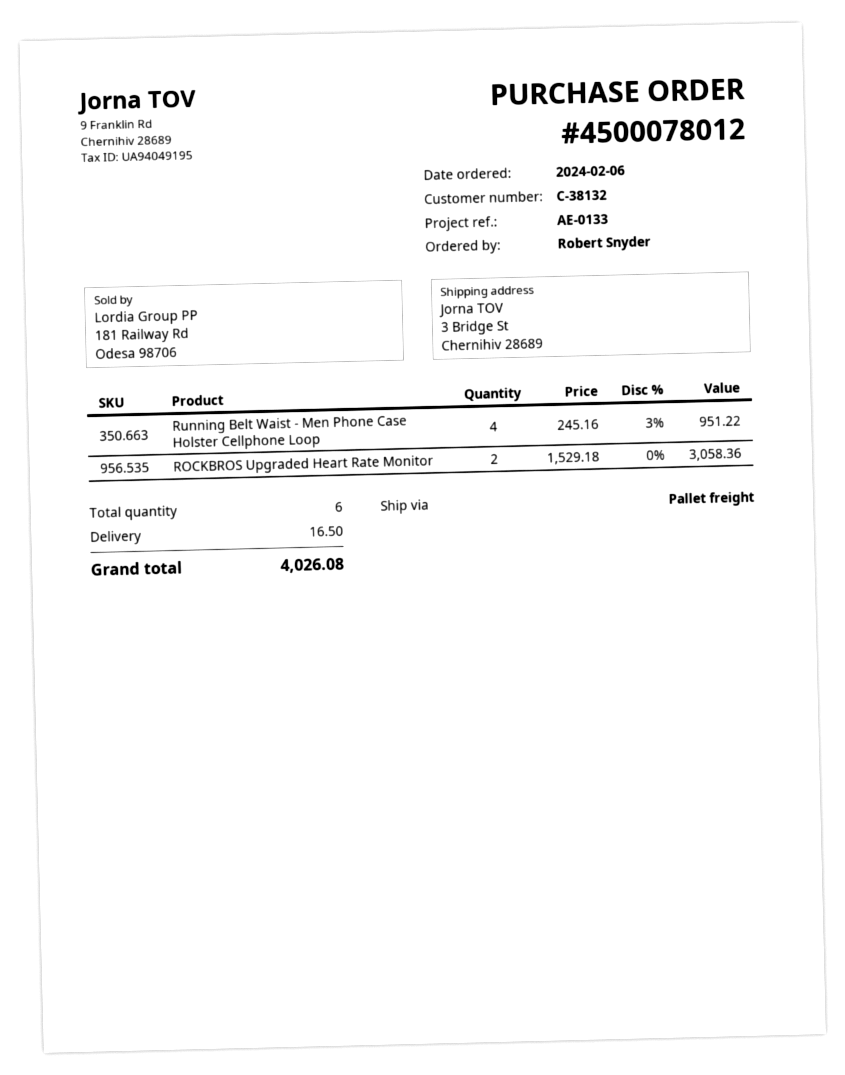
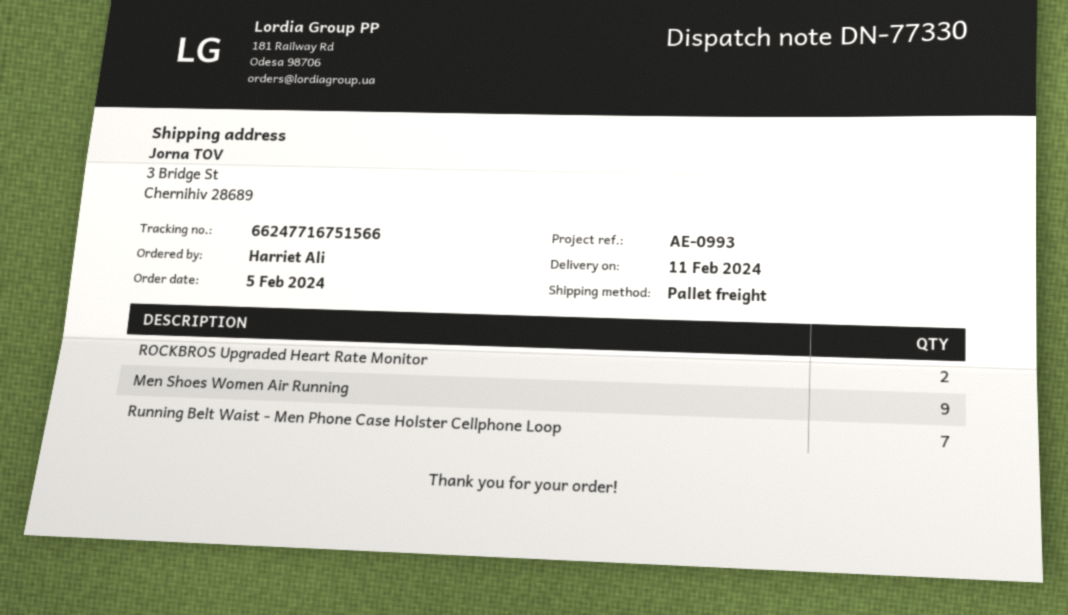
order date: 2024-02-06 -> 2024-02-05
reference: AE-0133 -> AE-0993
ordered by: Robert Snyder -> Harriet Ali
Running Belt Waist - Men Phone Case Holster Cellphone Loop: 4 -> 7
Men Shoes Women Air Running: none -> 9

